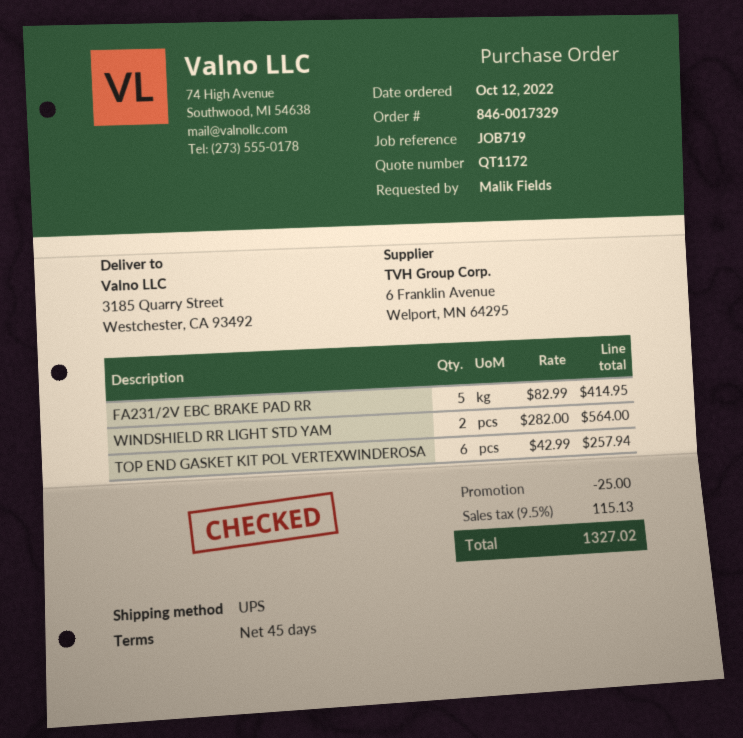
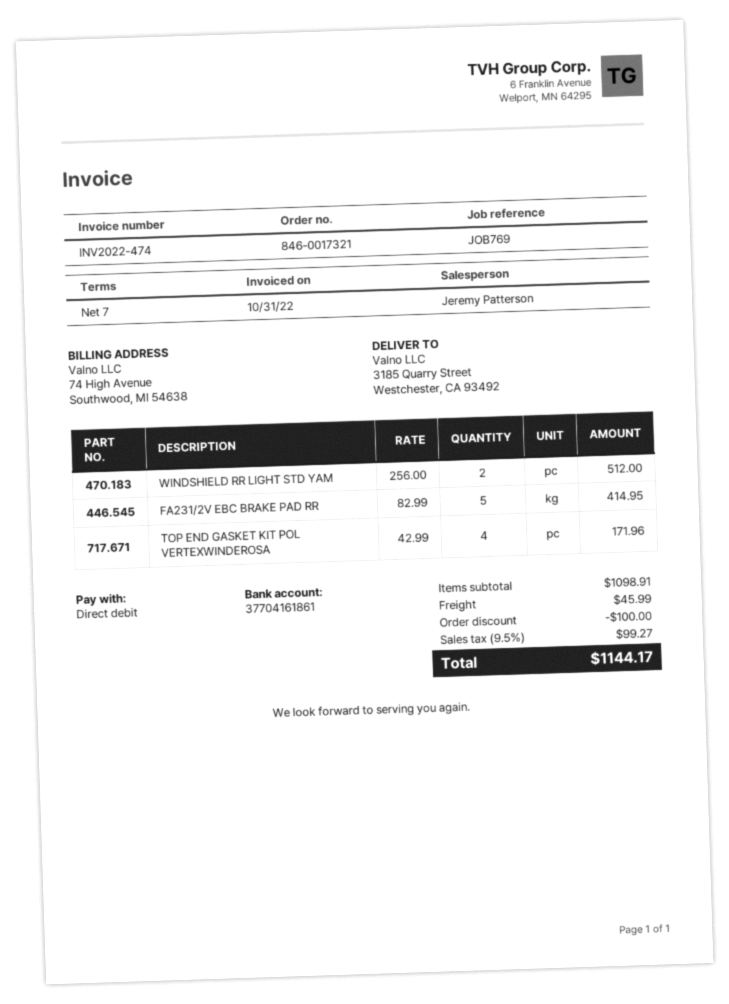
order number: 846-0017329 -> 846-0017321
payment terms: 45 days -> 7 days
reference: JOB719 -> JOB769
WINDSHIELD RR LIGHT STD YAM: 2 x 282.00 = 564.00 -> 2 x 256.00 = 512.00
TOP END GASKET KIT POL VERTEXWINDEROSA: 6 x 42.99 = 257.94 -> 4 x 42.99 = 171.96
discount: 25.00 -> 100.00
shipping: none -> 45.99
tax: 9.5% = 115.13 -> 9.5% = 99.27
total: 1327.02 -> 1144.17

